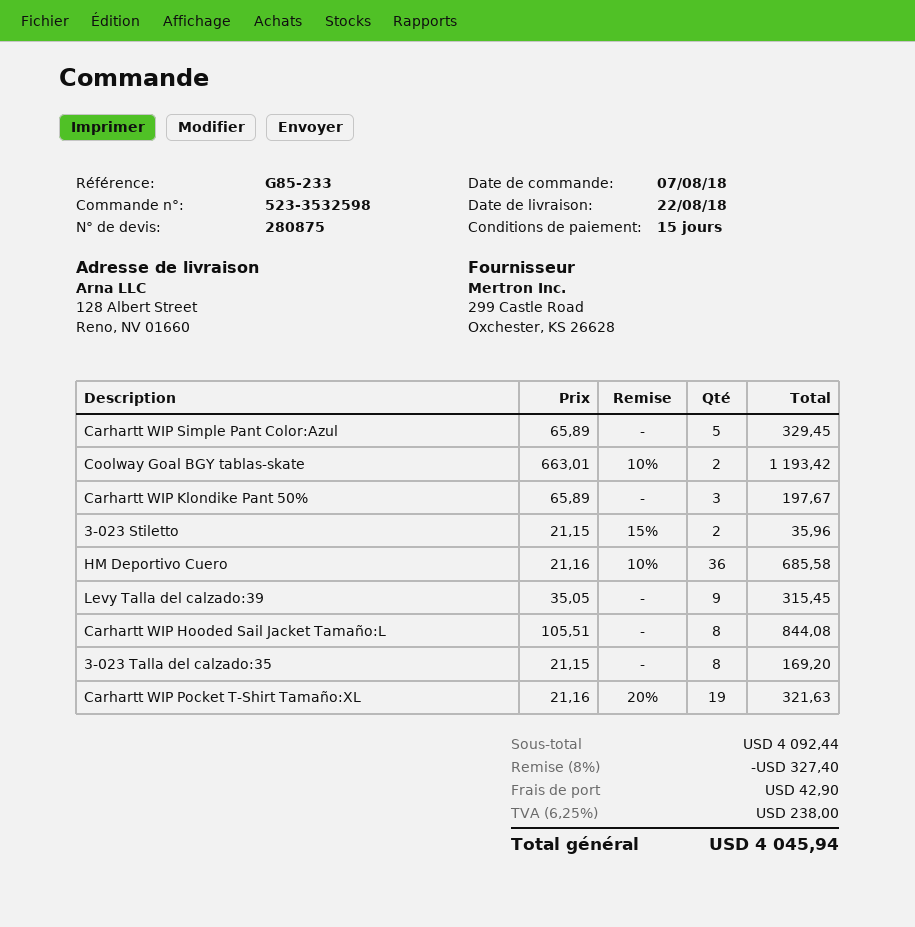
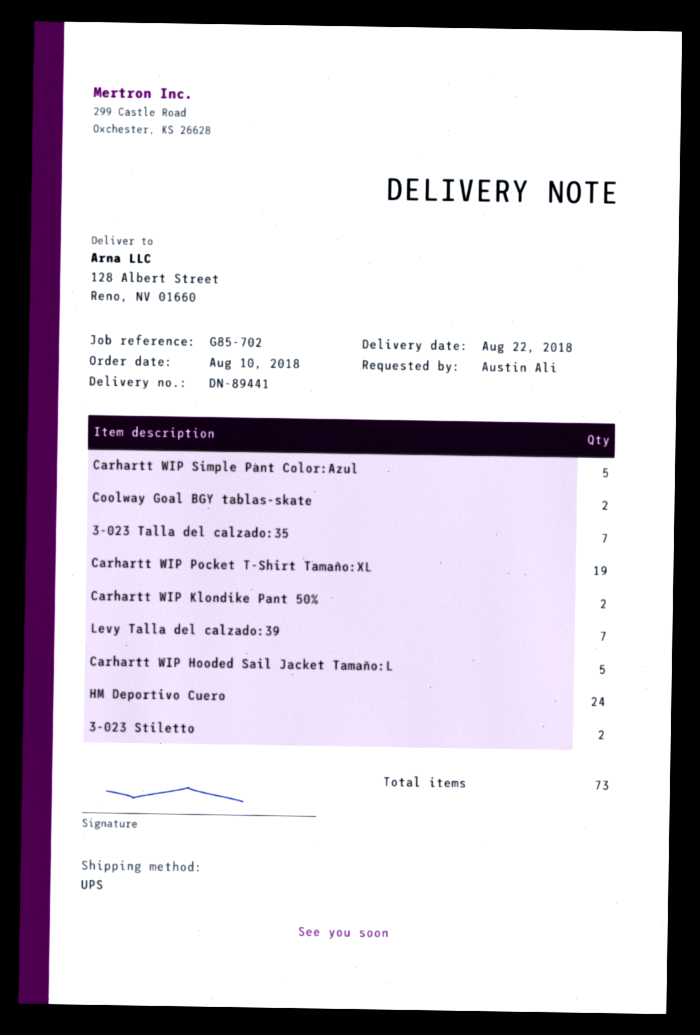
order date: 2018-08-07 -> 2018-08-10
reference: G85-233 -> G85-702
Carhartt WIP Klondike Pant 50%: 3 -> 2
HM Deportivo Cuero: 36 -> 24
Levy Talla del calzado:39: 9 -> 7
Carhartt WIP Hooded Sail Jacket Tamaño:L: 8 -> 5
3-023 Talla del calzado:35: 8 -> 7

